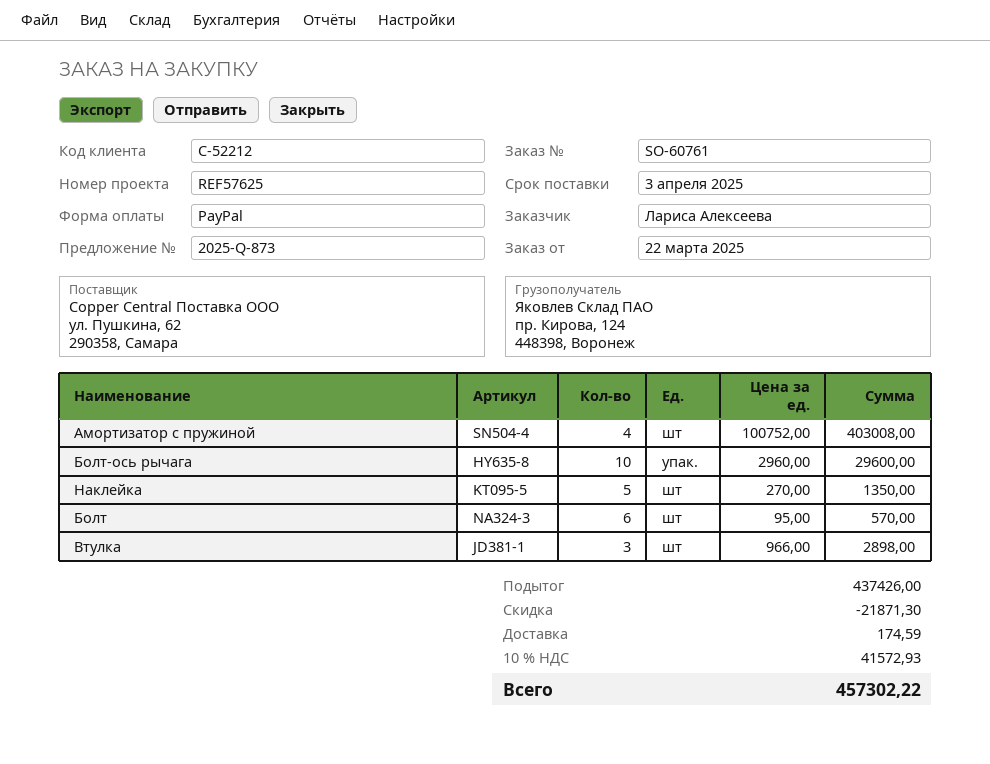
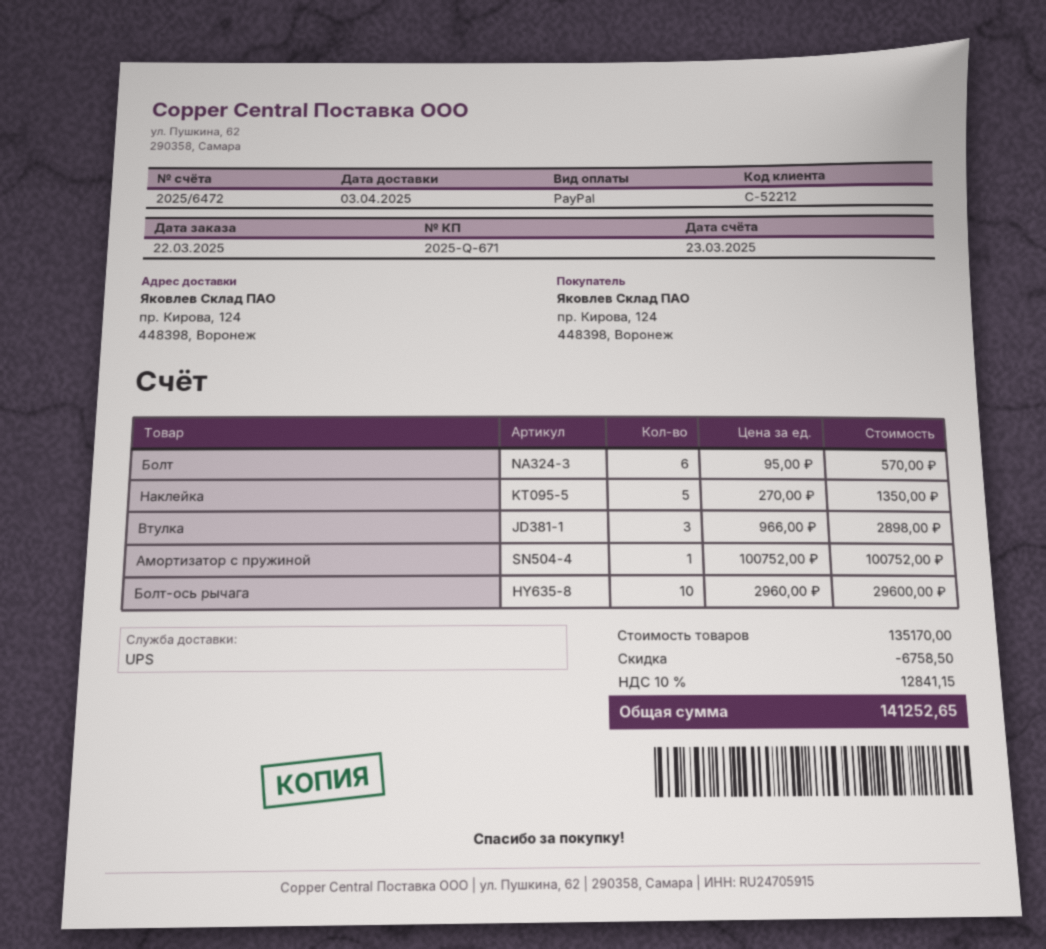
quote number: 2025-Q-873 -> 2025-Q-671
Амортизатор с пружиной: 4 x 100752.00 = 403008.00 -> 1 x 100752.00 = 100752.00
subtotal: 437426.00 -> 135170.00
discount: 21871.30 -> 6758.50
shipping: 174.59 -> none
tax: 10% = 41572.93 -> 10% = 12841.15
total: 457302.22 -> 141252.65

